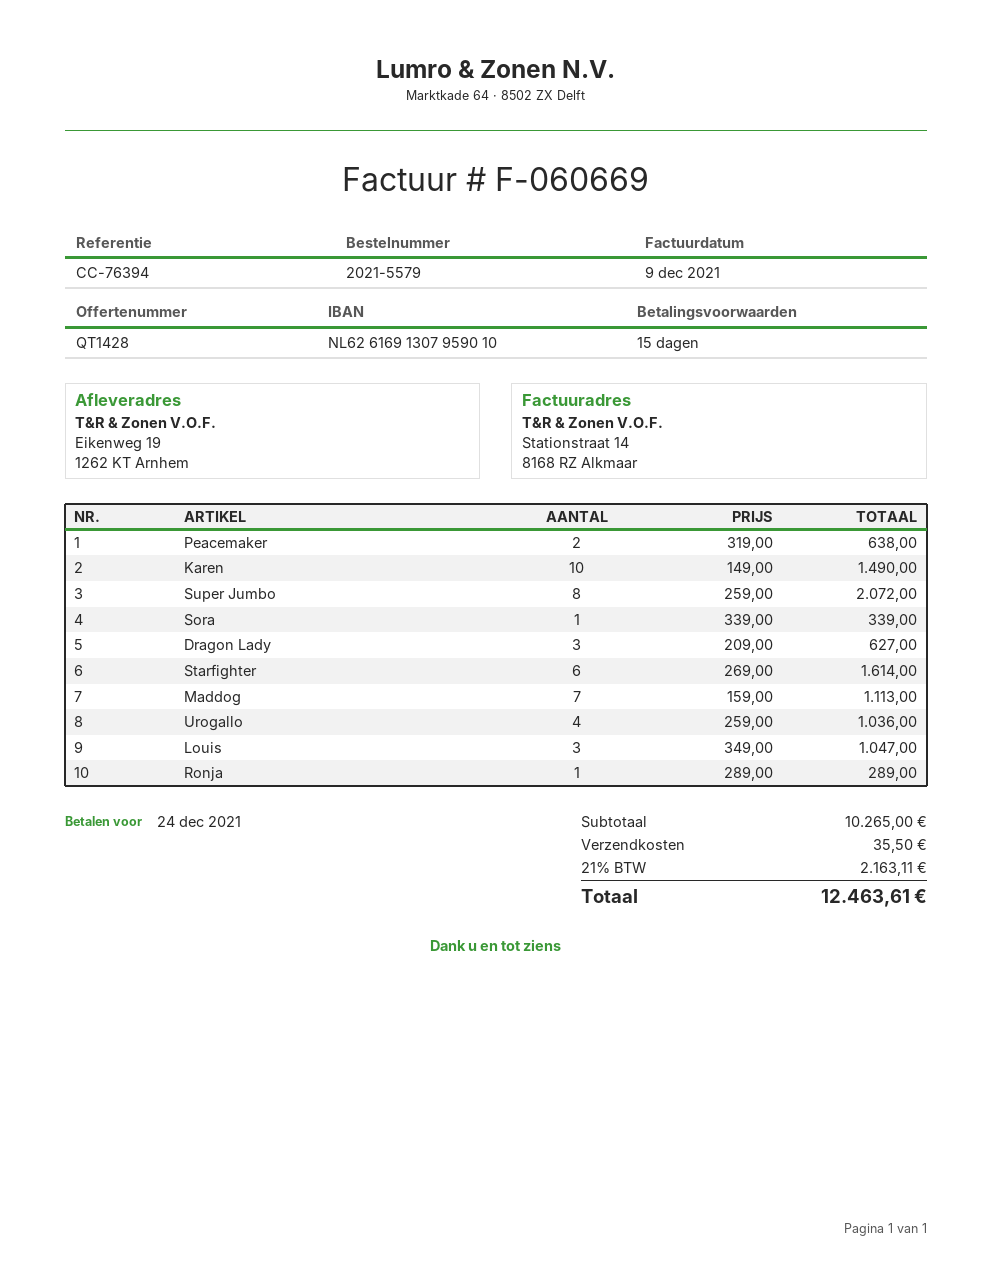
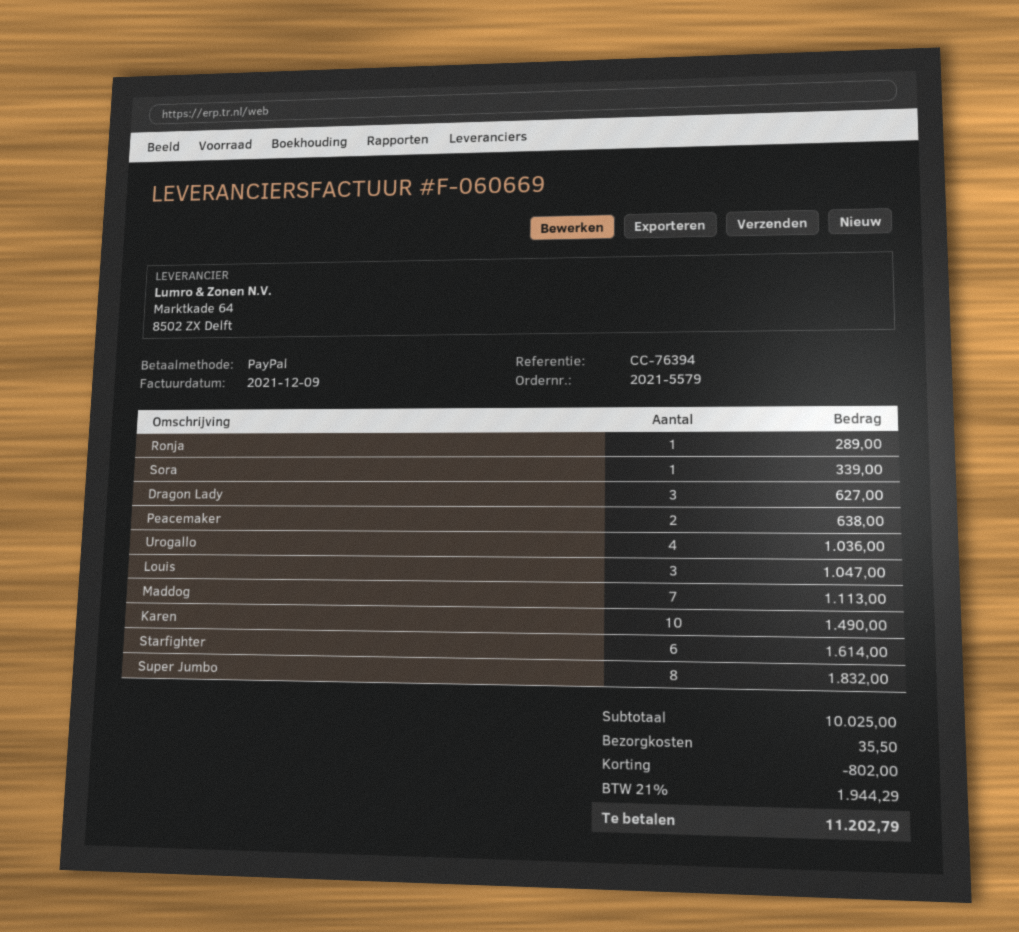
Super Jumbo: 8 for 2072.00 -> 8 for 1832.00
subtotal: 10265.00 -> 10025.00
discount: none -> 802.00
tax: 21% = 2163.11 -> 21% = 1944.29
total: 12463.61 -> 11202.79

